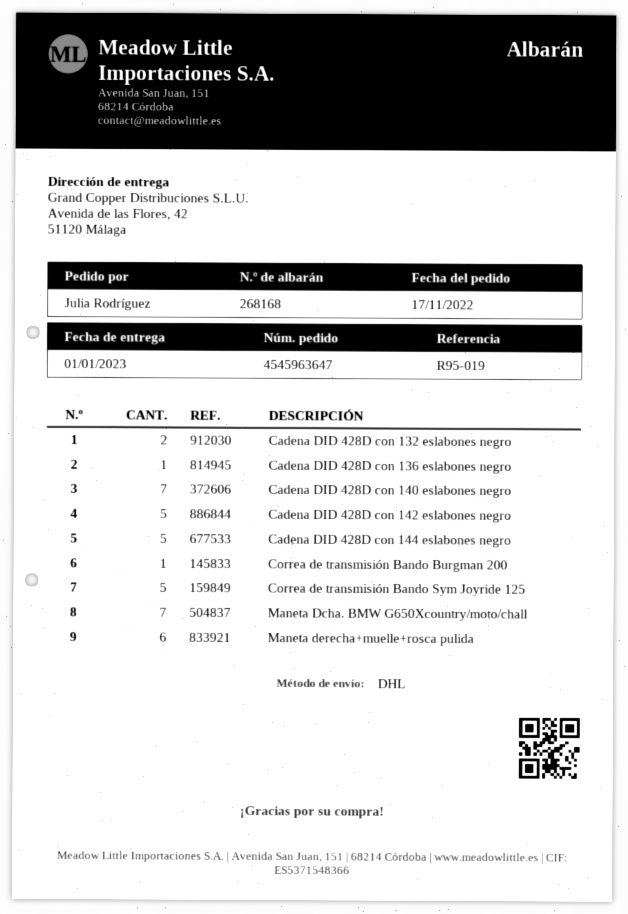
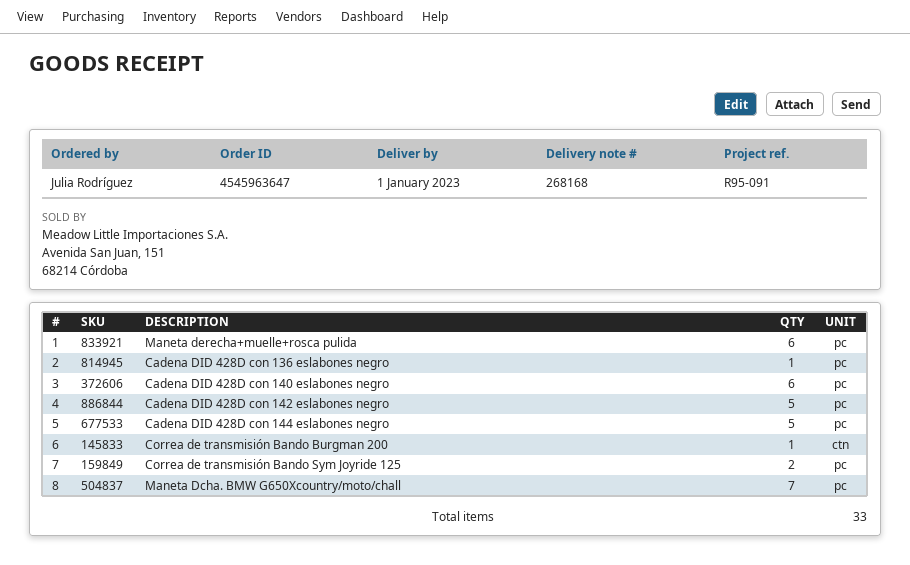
reference: R95-019 -> R95-091
Cadena DID 428D con 132 eslabones negro: 2 -> none
Cadena DID 428D con 140 eslabones negro: 7 -> 6
Correa de transmisión Bando Sym Joyride 125: 5 -> 2

